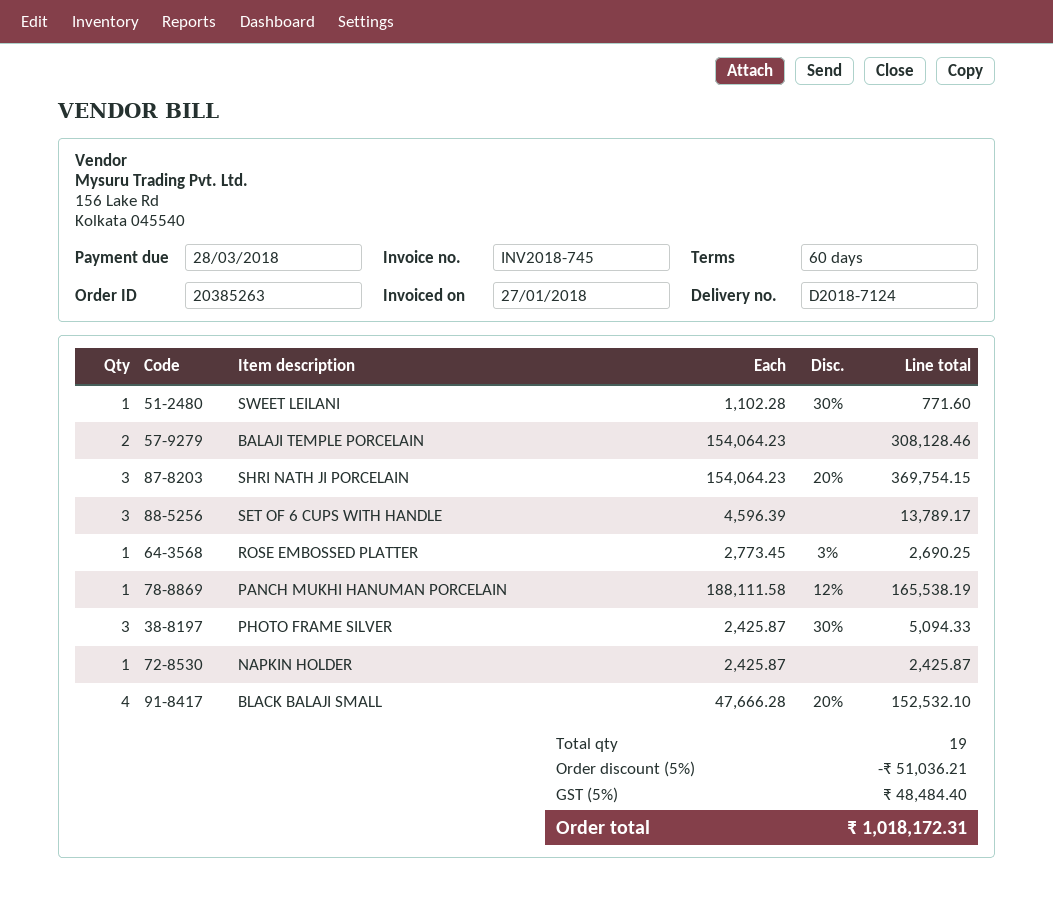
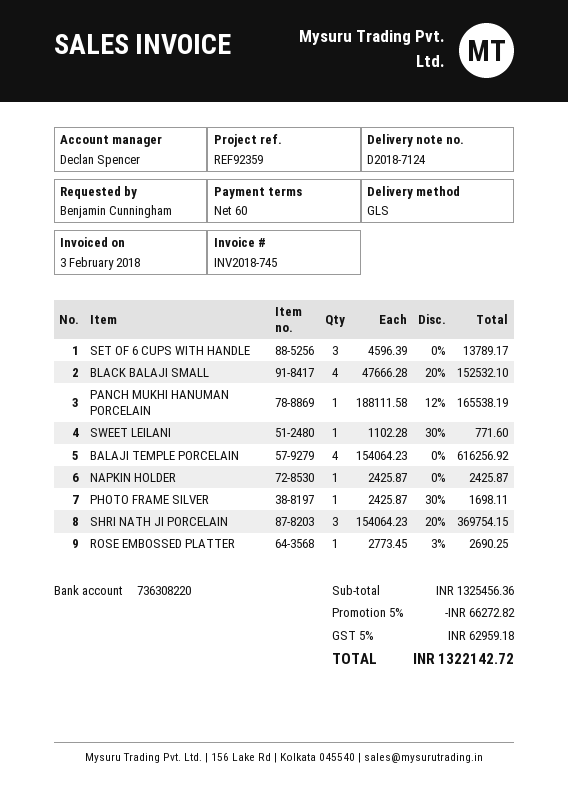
invoice date: 2018-01-27 -> 2018-02-03
BALAJI TEMPLE PORCELAIN: 2 x 154064.23 = 308128.46 -> 4 x 154064.23 = 616256.92
PHOTO FRAME SILVER: 3 x 2425.87 - 30% = 5094.33 -> 1 x 2425.87 - 30% = 1698.11
discount: 5% = 51036.21 -> 5% = 66272.82
tax: 5% = 48484.40 -> 5% = 62959.18
total: 1018172.31 -> 1322142.72

